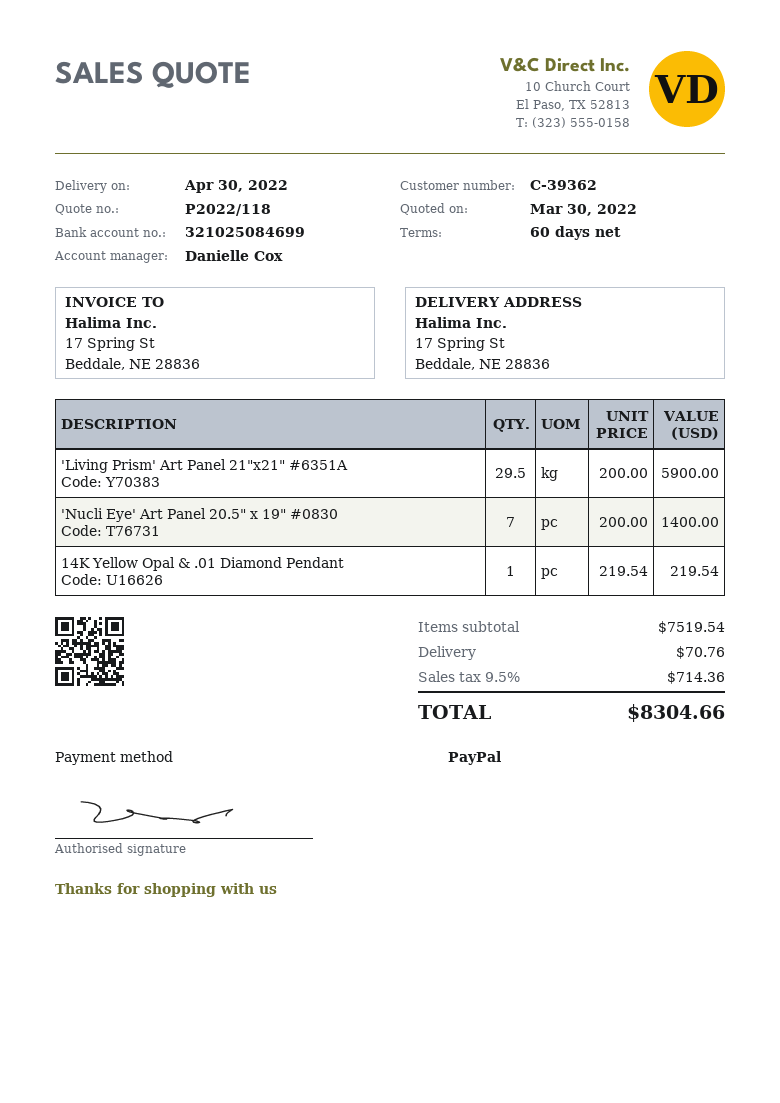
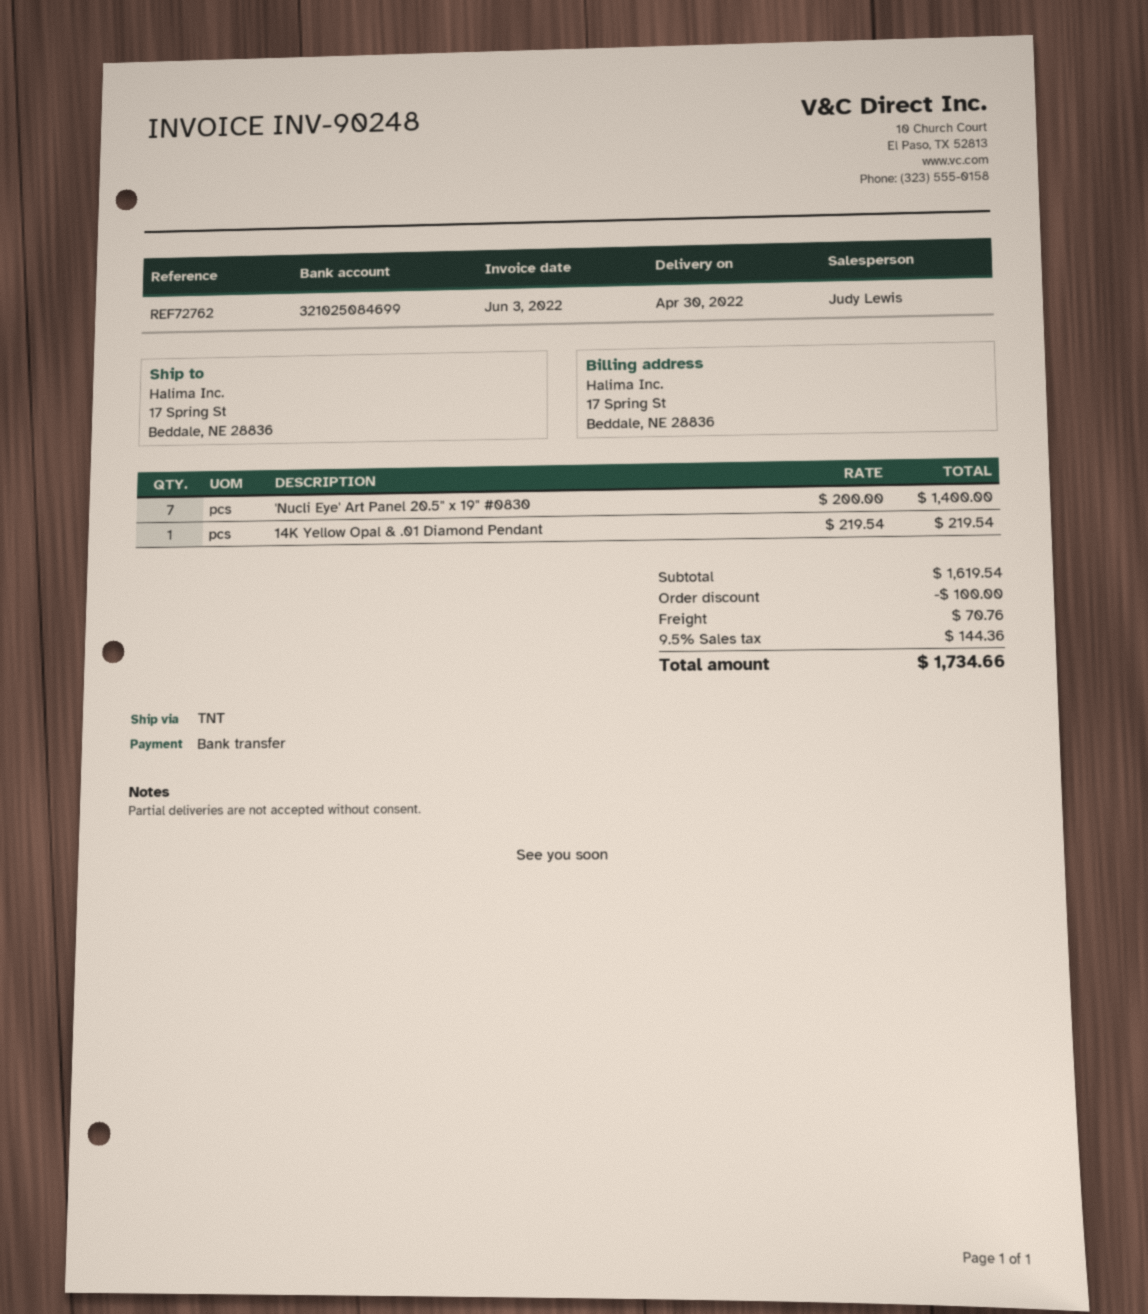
sales rep: Danielle Cox -> Judy Lewis
payment method: PayPal -> bank transfer
'Living Prism' Art Panel 21"x21" #6351A: 29.5 x 200.00 = 5900.00 -> none
subtotal: 7519.54 -> 1619.54
discount: none -> 100.00
tax: 9.5% = 714.36 -> 9.5% = 144.36
total: 8304.66 -> 1734.66

